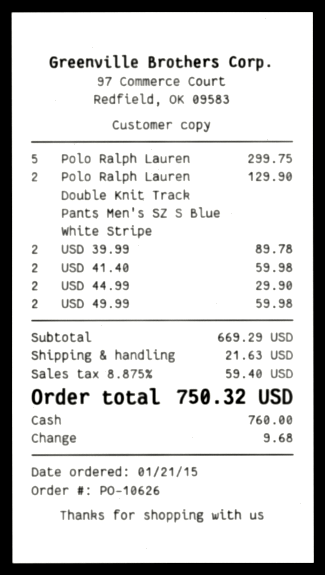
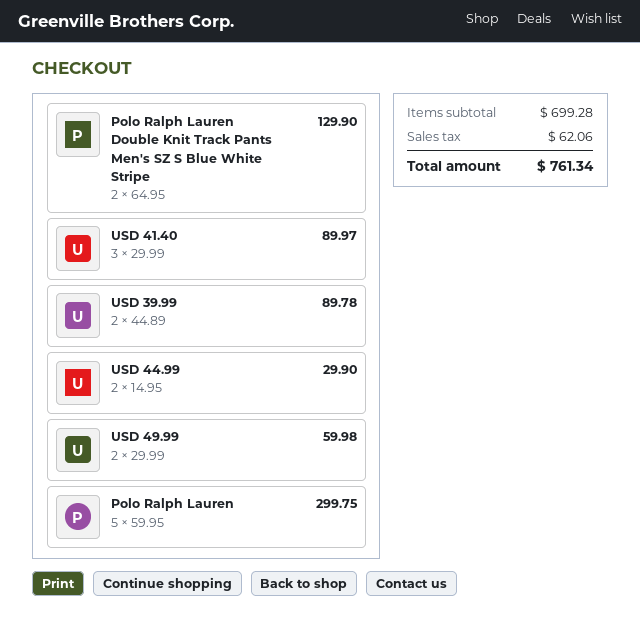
USD 41.40: 2 for 59.98 -> 3 for 89.97
subtotal: 669.29 -> 699.28
shipping: 21.63 -> none
tax: 59.40 -> 62.06
total: 750.32 -> 761.34

